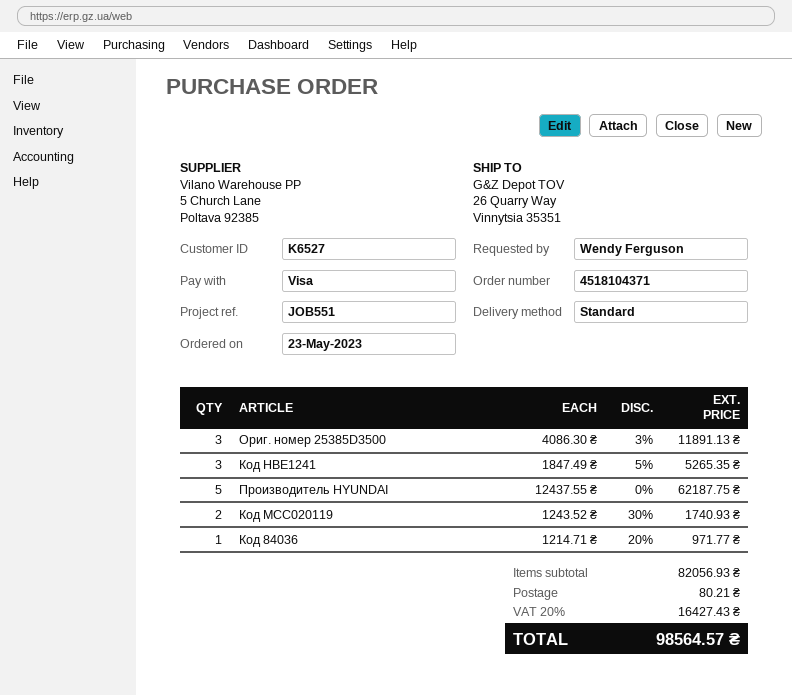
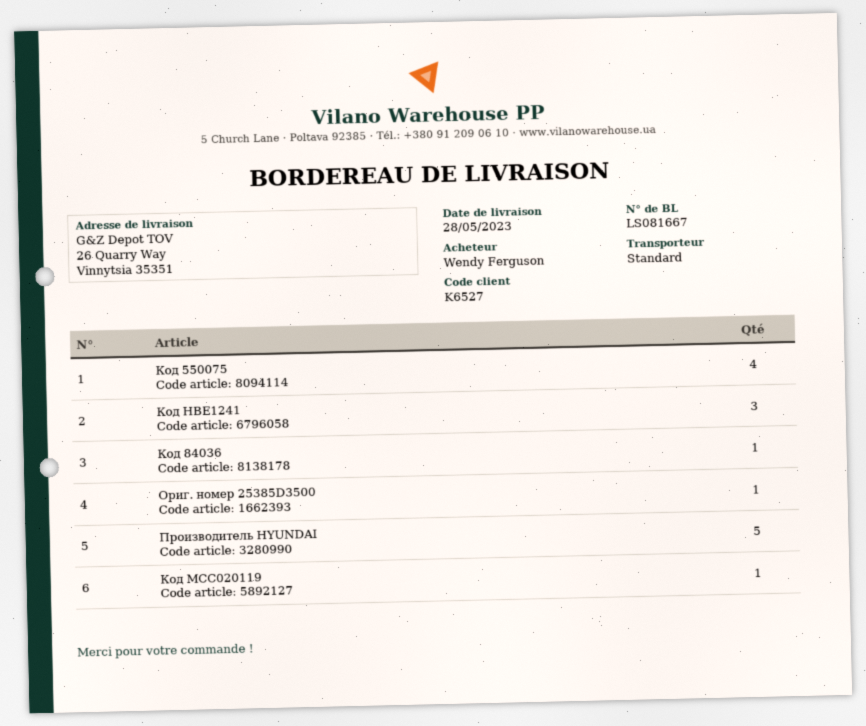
Ориг. номер 25385D3500: 3 -> 1
Код MCC020119: 2 -> 1
Код 550075: none -> 4

